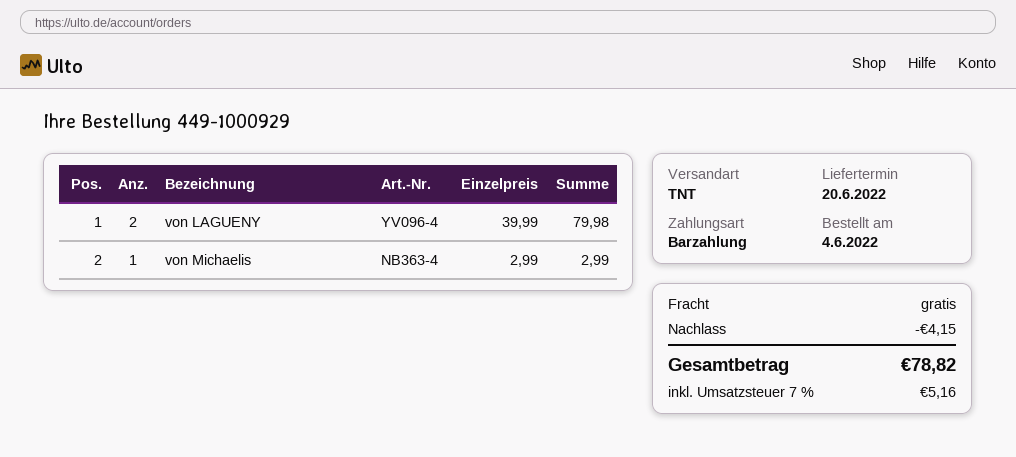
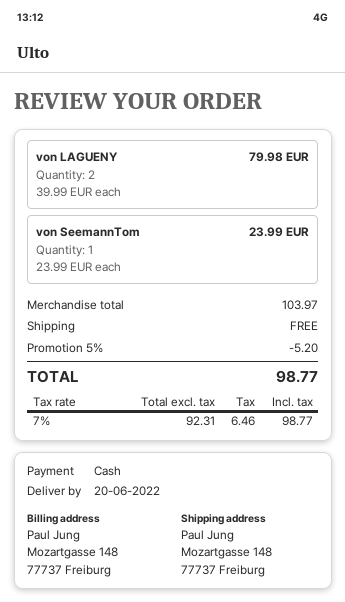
von Michaelis: 1 x 2.99 = 2.99 -> none
von SeemannTom: none -> 1 x 23.99 = 23.99
discount: 4.15 -> 5.20
tax: 7% = 5.16 -> 7% = 6.46
total: 78.82 -> 98.77

